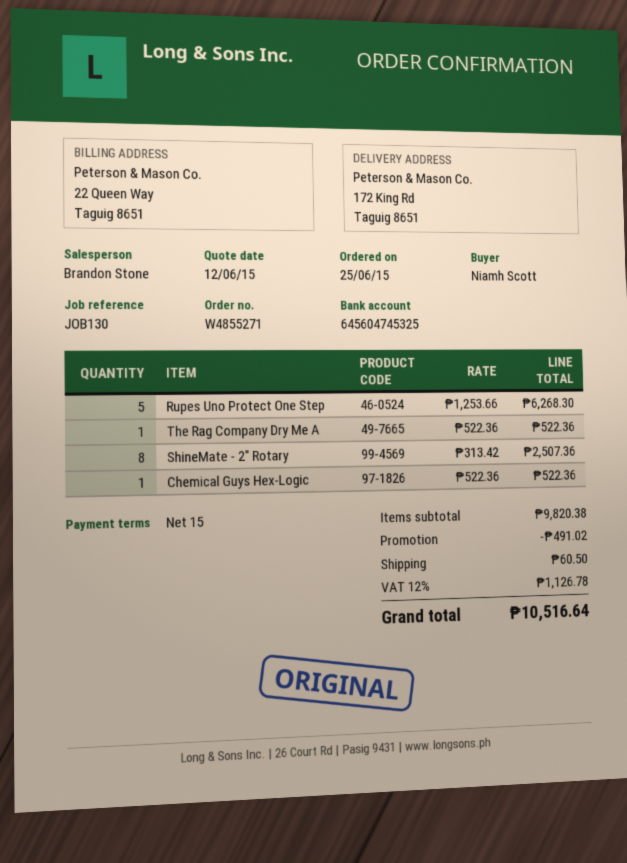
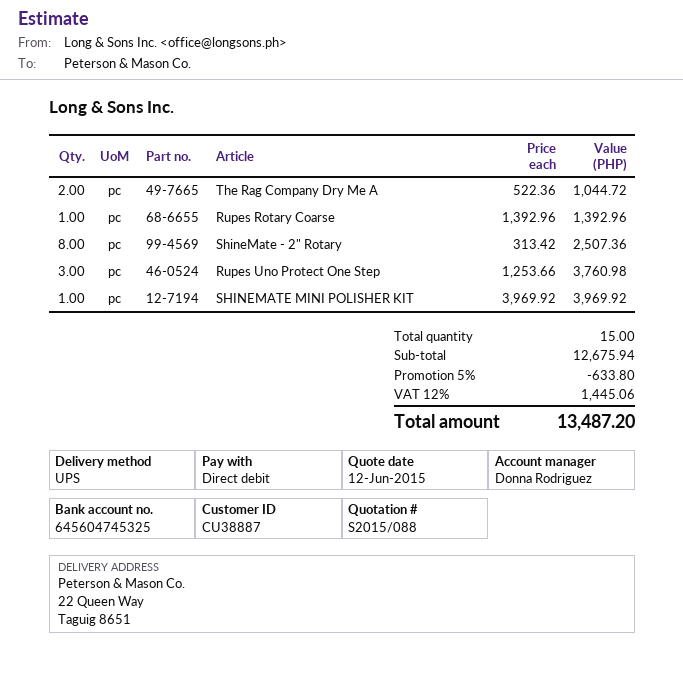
sales rep: Brandon Stone -> Donna Rodriguez
ship to: 172 King Rd, Taguig 8651 -> 22 Queen Way, Taguig 8651
Rupes Uno Protect One Step: 5 x 1253.66 = 6268.30 -> 3 x 1253.66 = 3760.98
The Rag Company Dry Me A: 1 x 522.36 = 522.36 -> 2 x 522.36 = 1044.72
Chemical Guys Hex-Logic: 1 x 522.36 = 522.36 -> none
Rupes Rotary Coarse: none -> 1 x 1392.96 = 1392.96
SHINEMATE MINI POLISHER KIT: none -> 1 x 3969.92 = 3969.92
subtotal: 9820.38 -> 12675.94
discount: 491.02 -> 633.80
shipping: 60.50 -> none
tax: 12% = 1126.78 -> 12% = 1445.06
total: 10516.64 -> 13487.20

